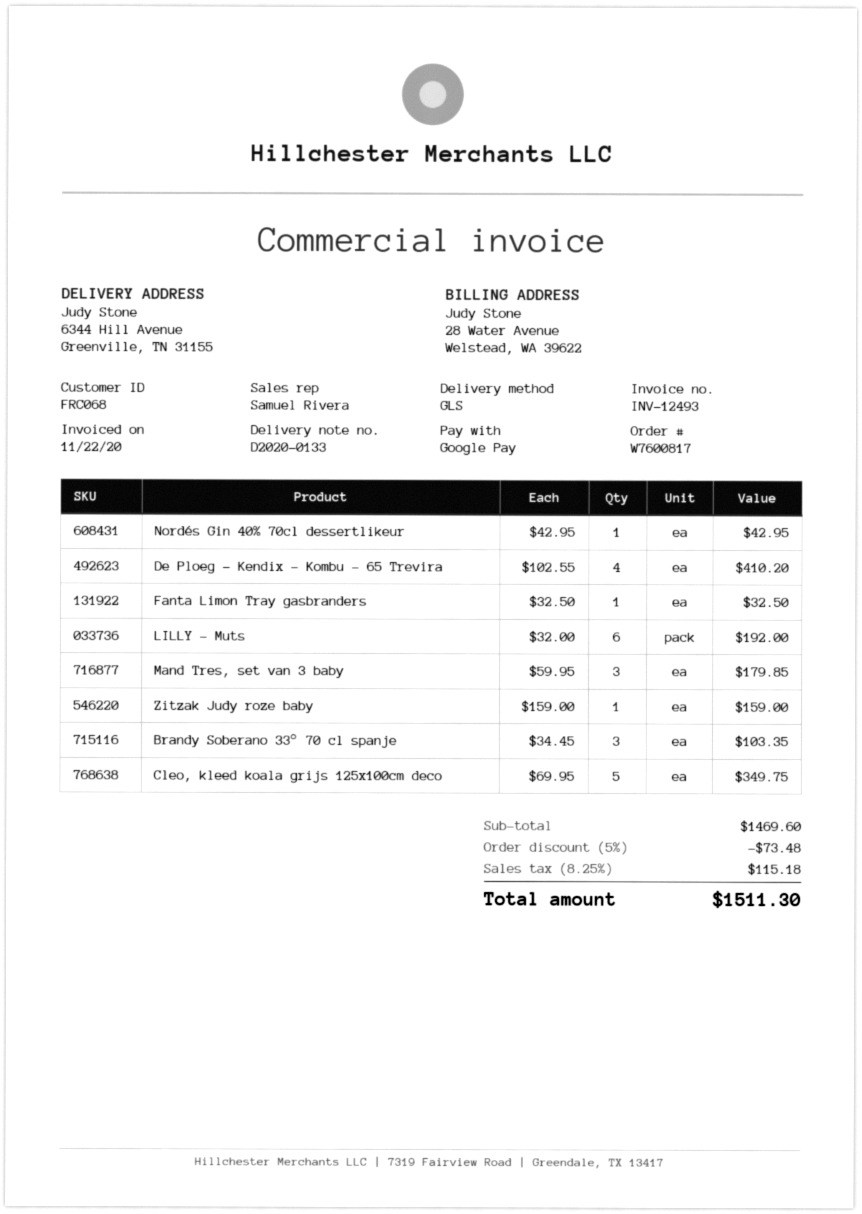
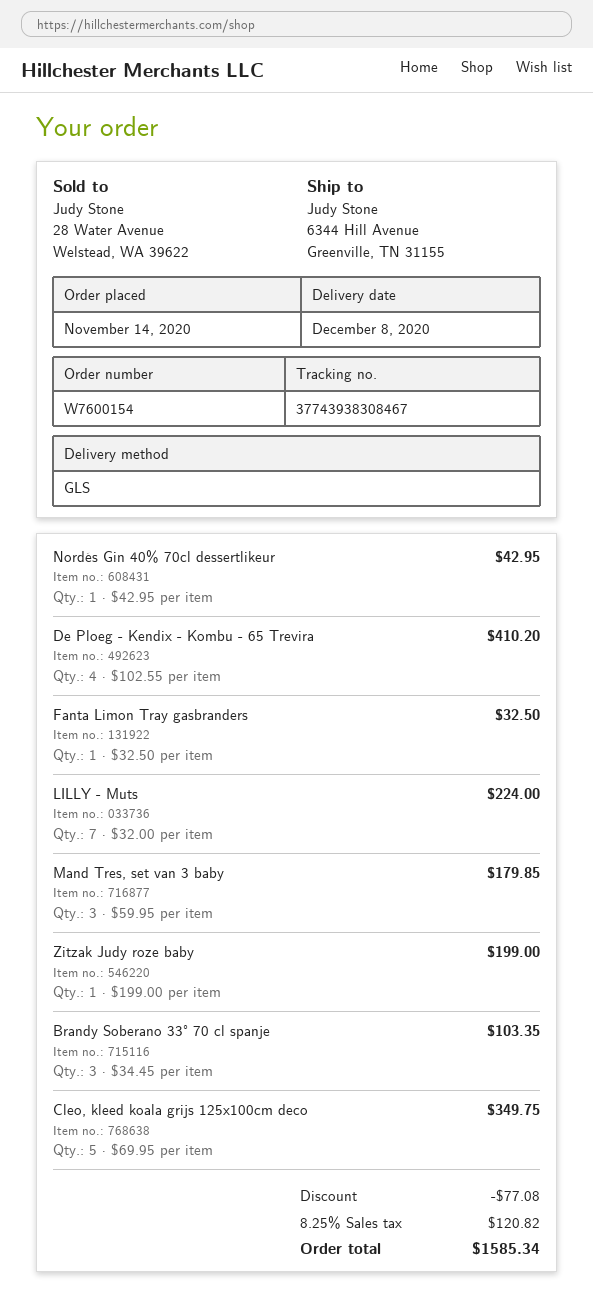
order number: W7600817 -> W7600154
LILLY - Muts: 6 x 32.00 = 192.00 -> 7 x 32.00 = 224.00
Zitzak Judy roze baby: 1 x 159.00 = 159.00 -> 1 x 199.00 = 199.00
discount: 73.48 -> 77.08
tax: 8.25% = 115.18 -> 8.25% = 120.82
total: 1511.30 -> 1585.34

